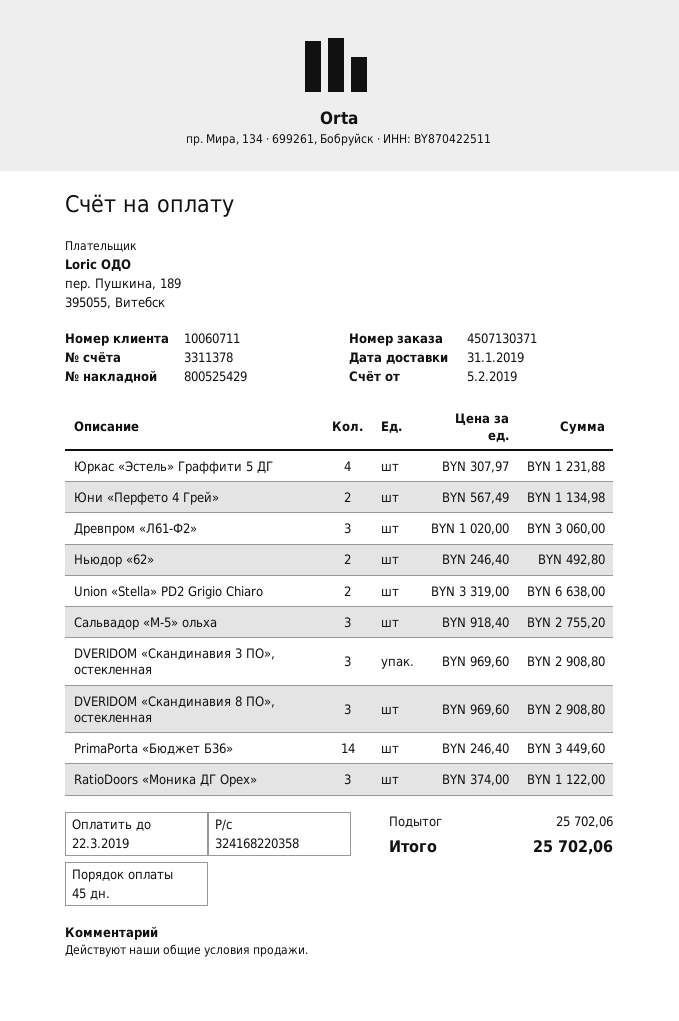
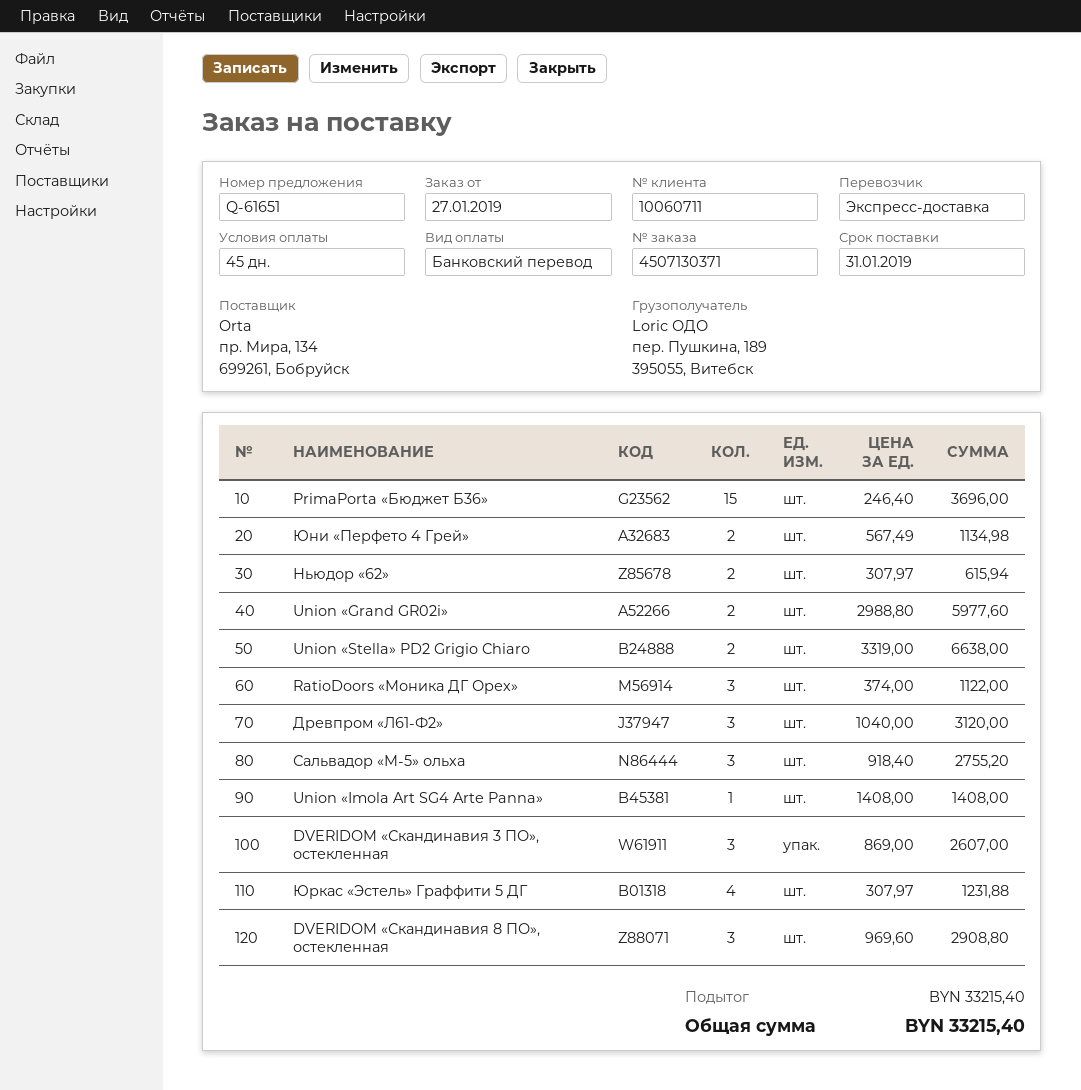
Древпром «Л61-Ф2»: 3 x 1020.00 = 3060.00 -> 3 x 1040.00 = 3120.00
Ньюдор «62»: 2 x 246.40 = 492.80 -> 2 x 307.97 = 615.94
DVERIDOM «Скандинавия 3 ПО», остекленная: 3 x 969.60 = 2908.80 -> 3 x 869.00 = 2607.00
PrimaPorta «Бюджет Б36»: 14 x 246.40 = 3449.60 -> 15 x 246.40 = 3696.00
Union «Grand GR02i»: none -> 2 x 2988.80 = 5977.60
Union «Imola Art SG4 Arte Panna»: none -> 1 x 1408.00 = 1408.00
subtotal: 25702.06 -> 33215.40
total: 25702.06 -> 33215.40

